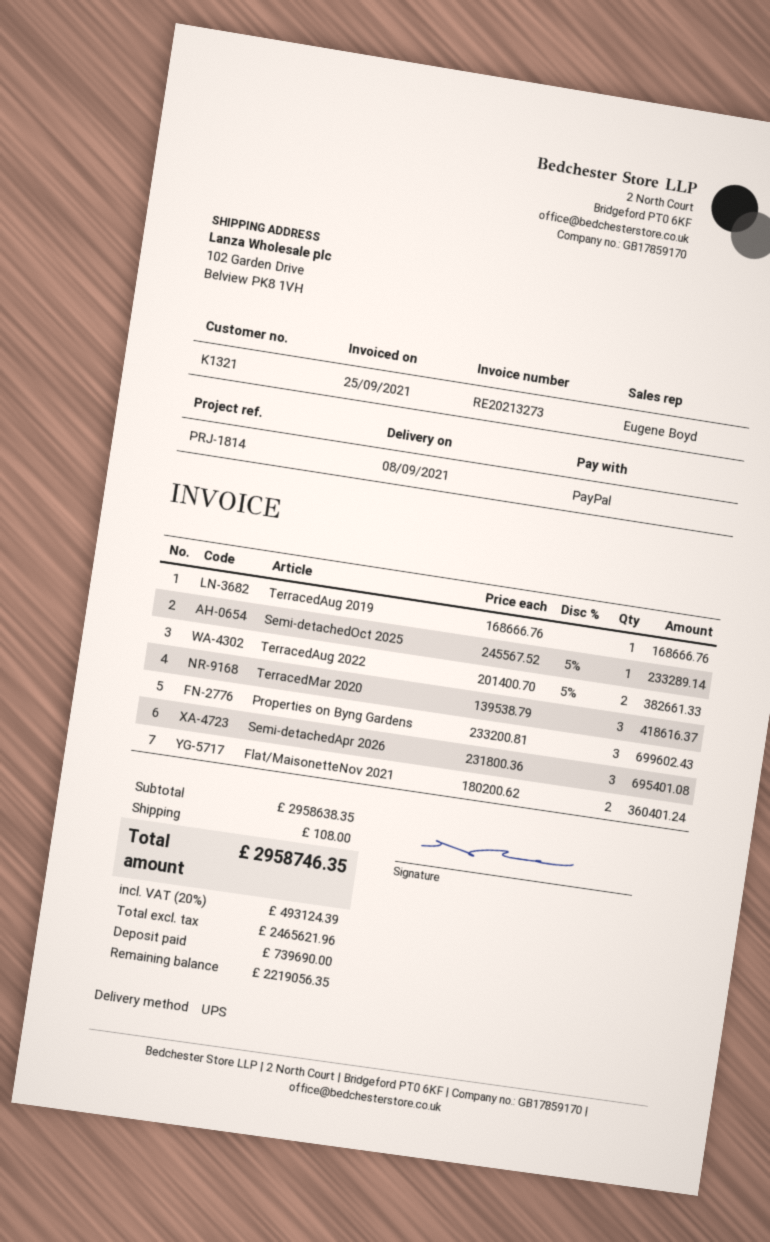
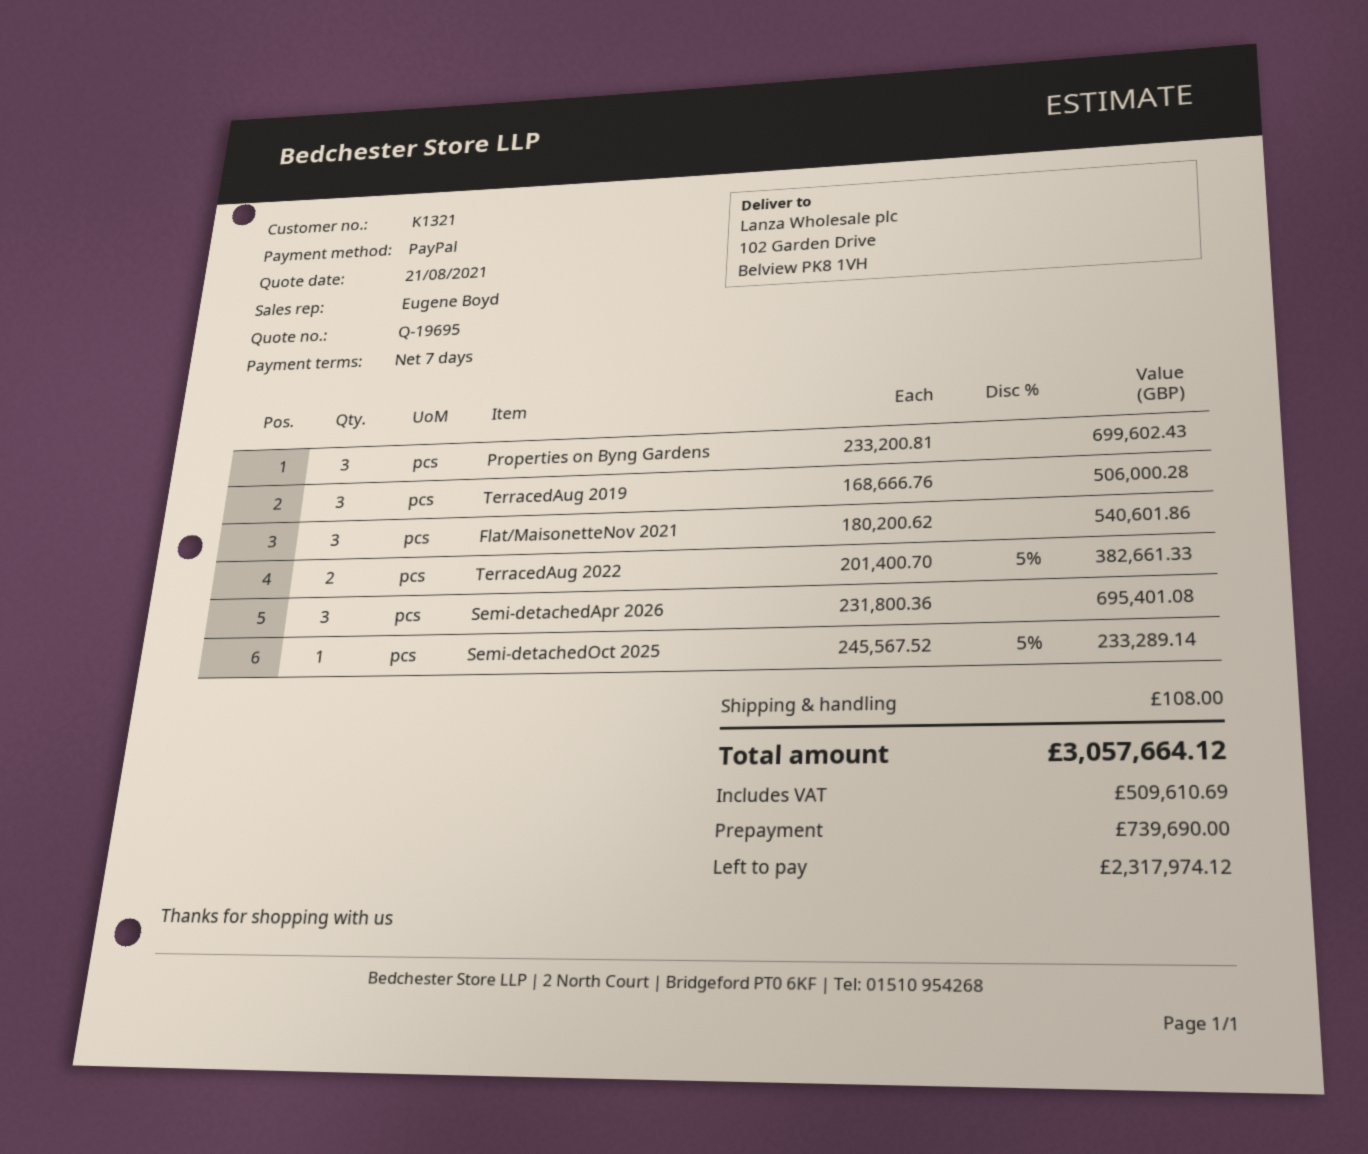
TerracedAug 2019: 1 x 168666.76 = 168666.76 -> 3 x 168666.76 = 506000.28
TerracedMar 2020: 3 x 139538.79 = 418616.37 -> none
Flat/MaisonetteNov 2021: 2 x 180200.62 = 360401.24 -> 3 x 180200.62 = 540601.86
tax: 493124.39 -> 509610.69
total: 2958746.35 -> 3057664.12
balance: 2219056.35 -> 2317974.12

